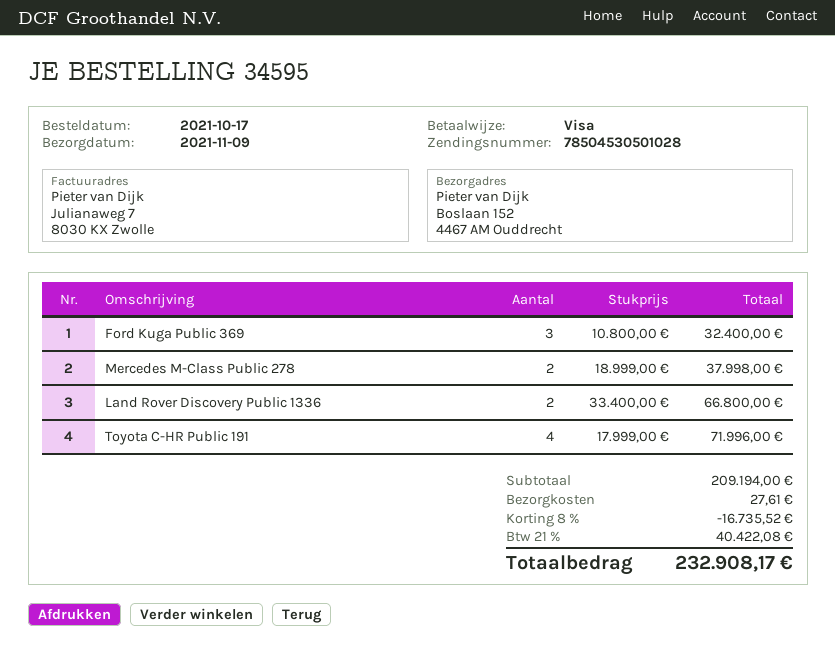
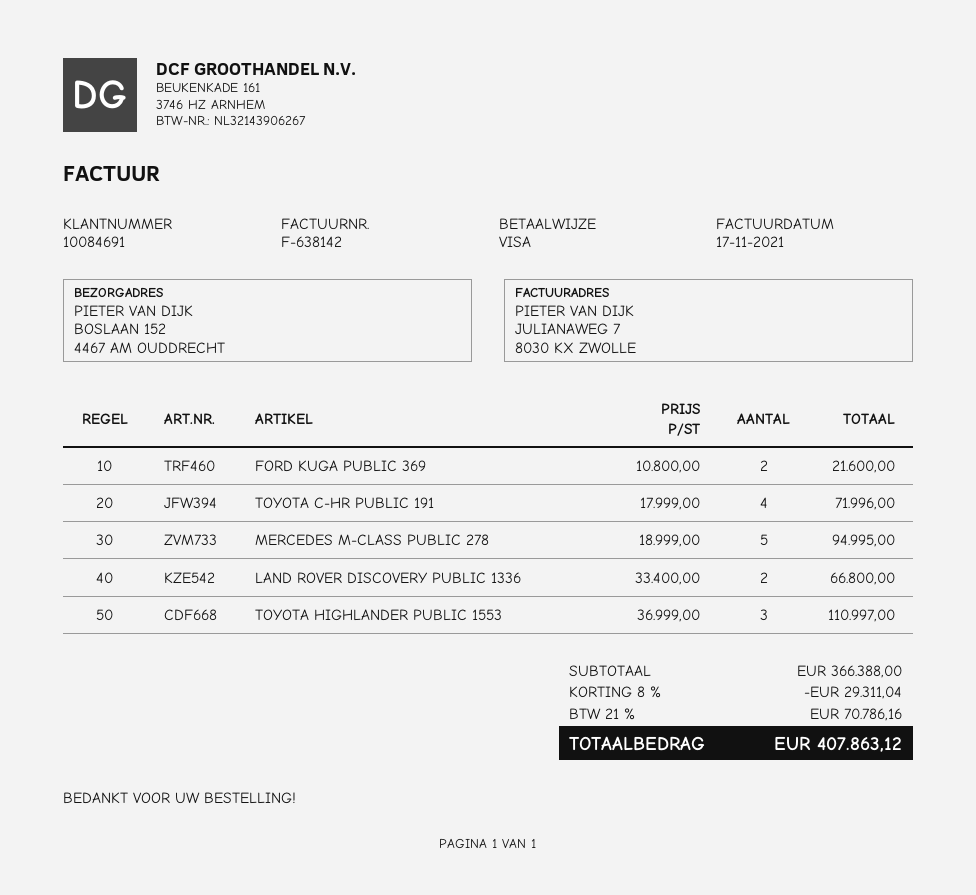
Ford Kuga Public 369: 3 x 10800.00 = 32400.00 -> 2 x 10800.00 = 21600.00
Mercedes M-Class Public 278: 2 x 18999.00 = 37998.00 -> 5 x 18999.00 = 94995.00
TOYOTA HIGHLANDER PUBLIC 1553: none -> 3 x 36999.00 = 110997.00
subtotal: 209194.00 -> 366388.00
discount: 8% = 16735.52 -> 8% = 29311.04
shipping: 27.61 -> none
tax: 21% = 40422.08 -> 21% = 70786.16
total: 232908.17 -> 407863.12

